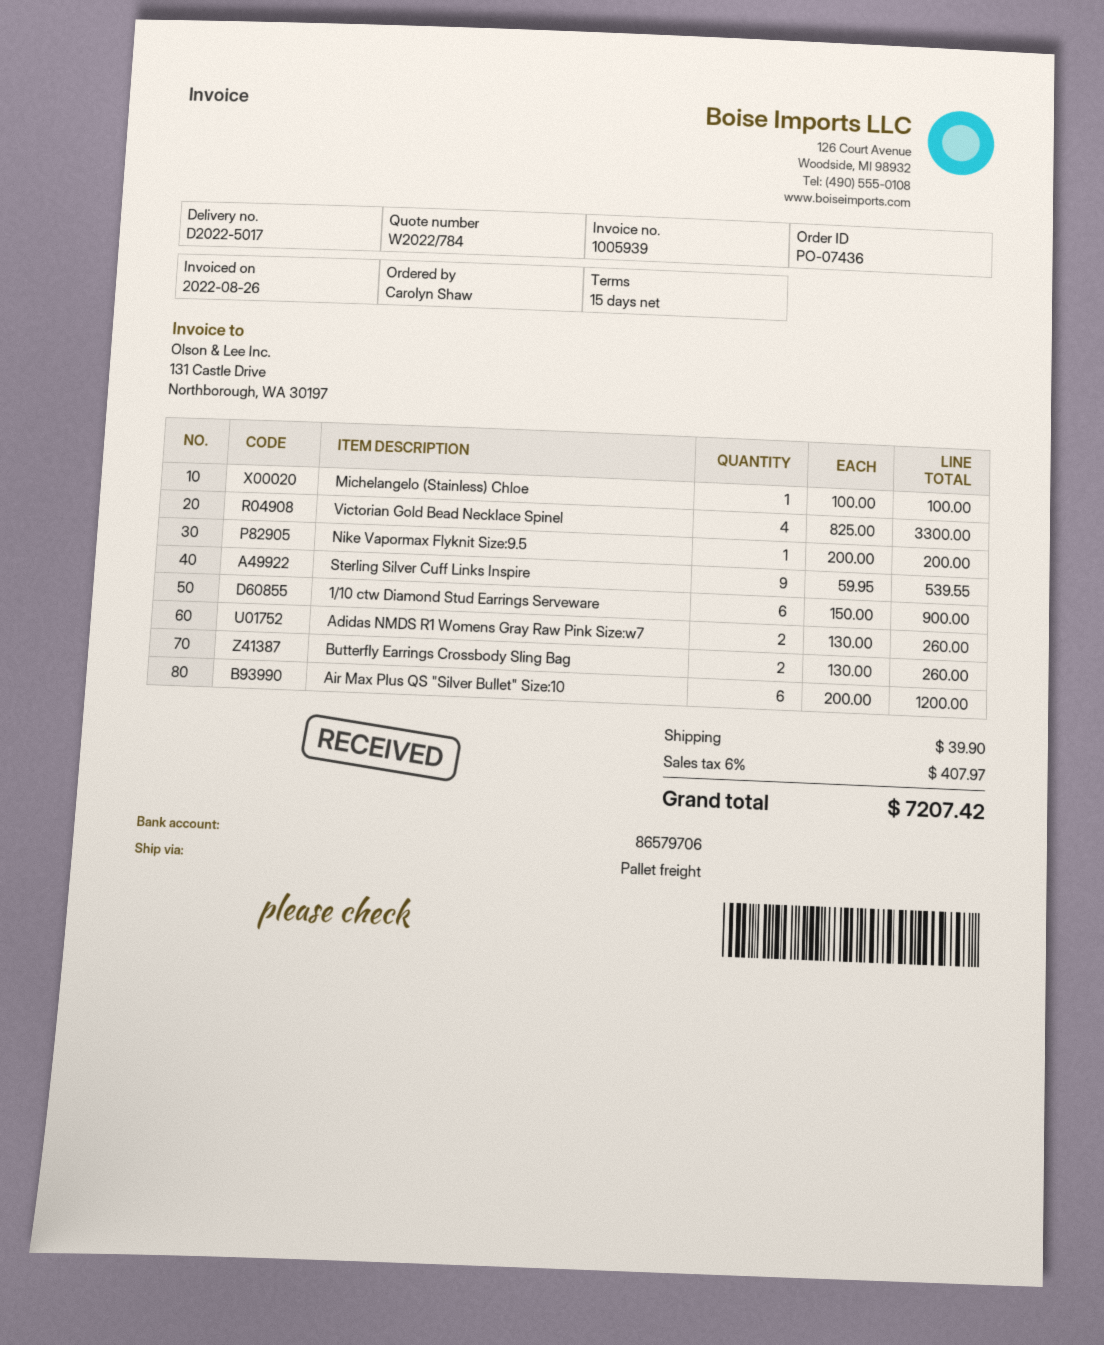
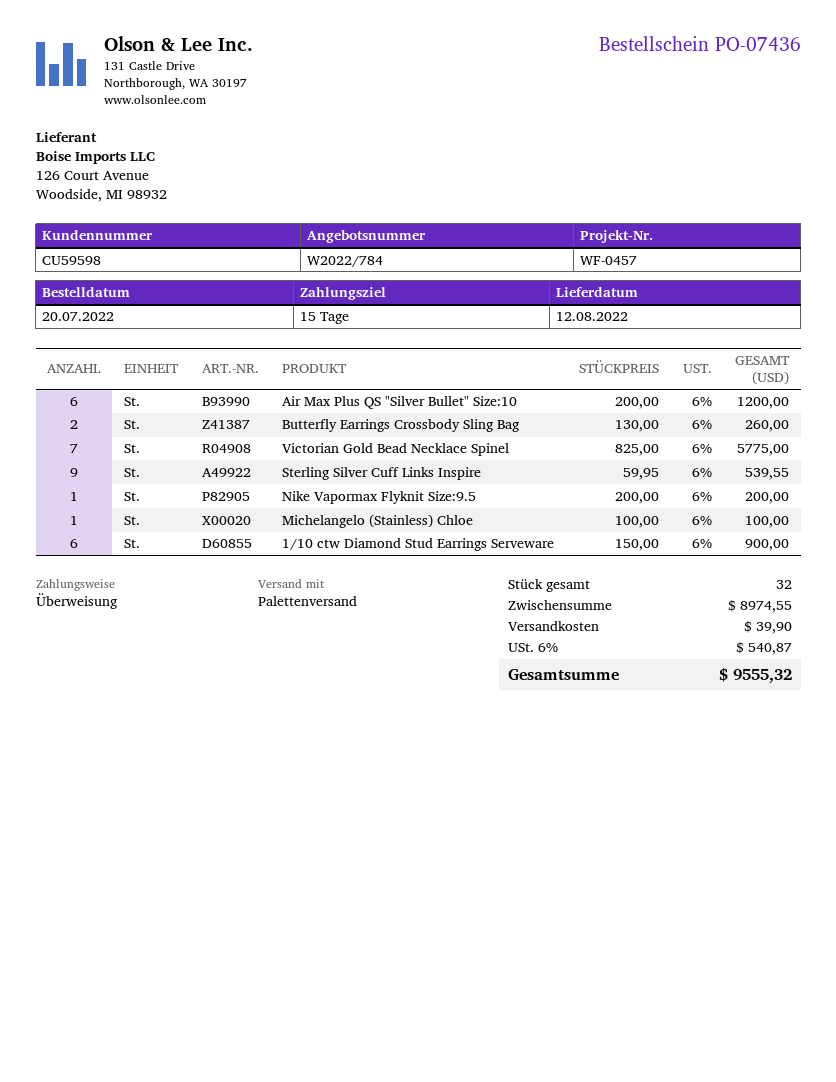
Victorian Gold Bead Necklace Spinel: 4 x 825.00 = 3300.00 -> 7 x 825.00 = 5775.00
Adidas NMDS R1 Womens Gray Raw Pink Size:w7: 2 x 130.00 = 260.00 -> none
tax: 6% = 407.97 -> 6% = 540.87
total: 7207.42 -> 9555.32

